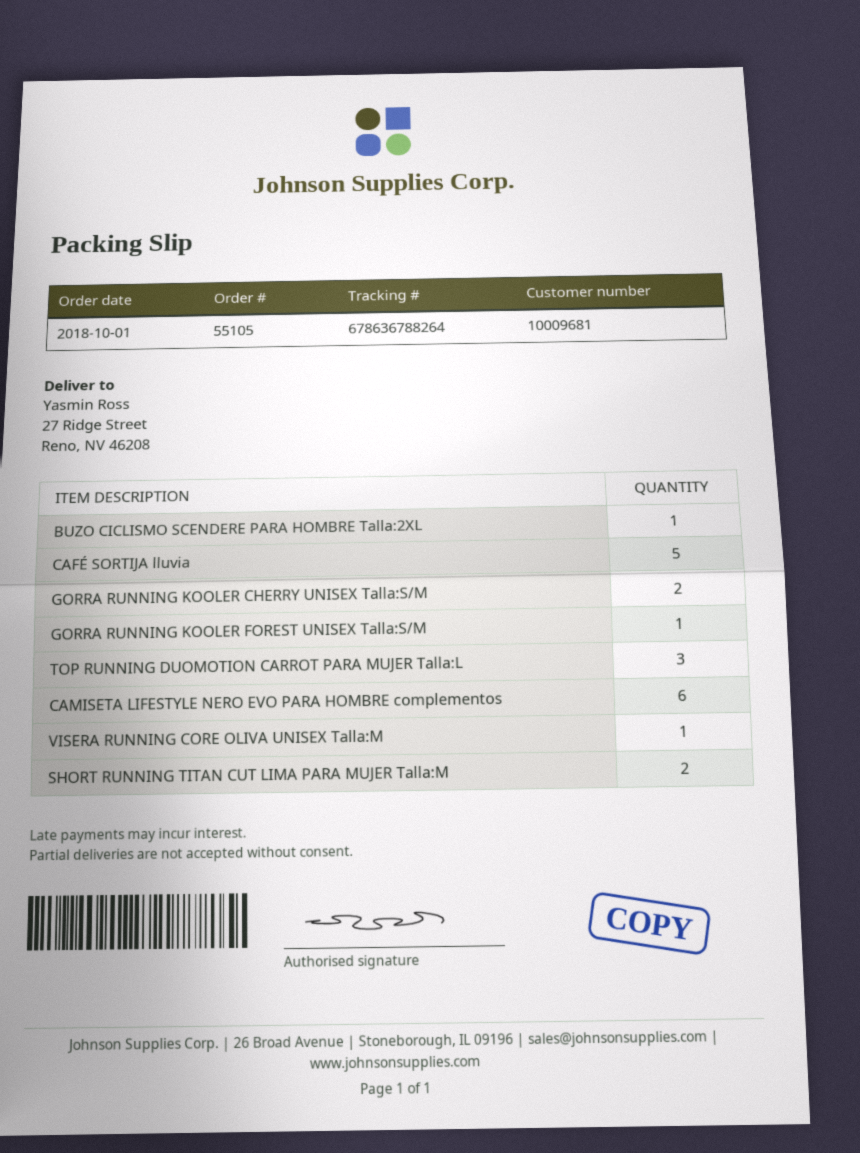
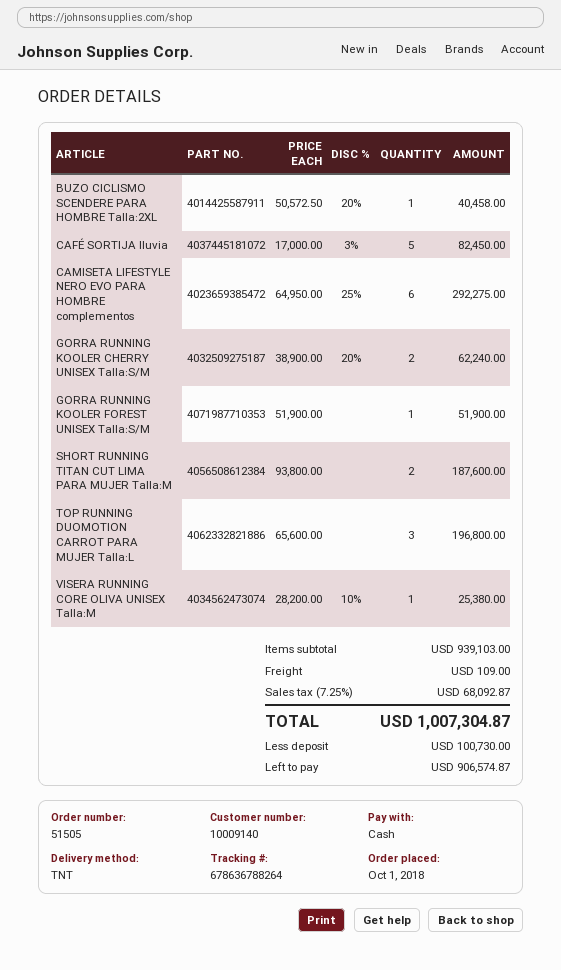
order number: 55105 -> 51505
customer number: 10009681 -> 10009140

